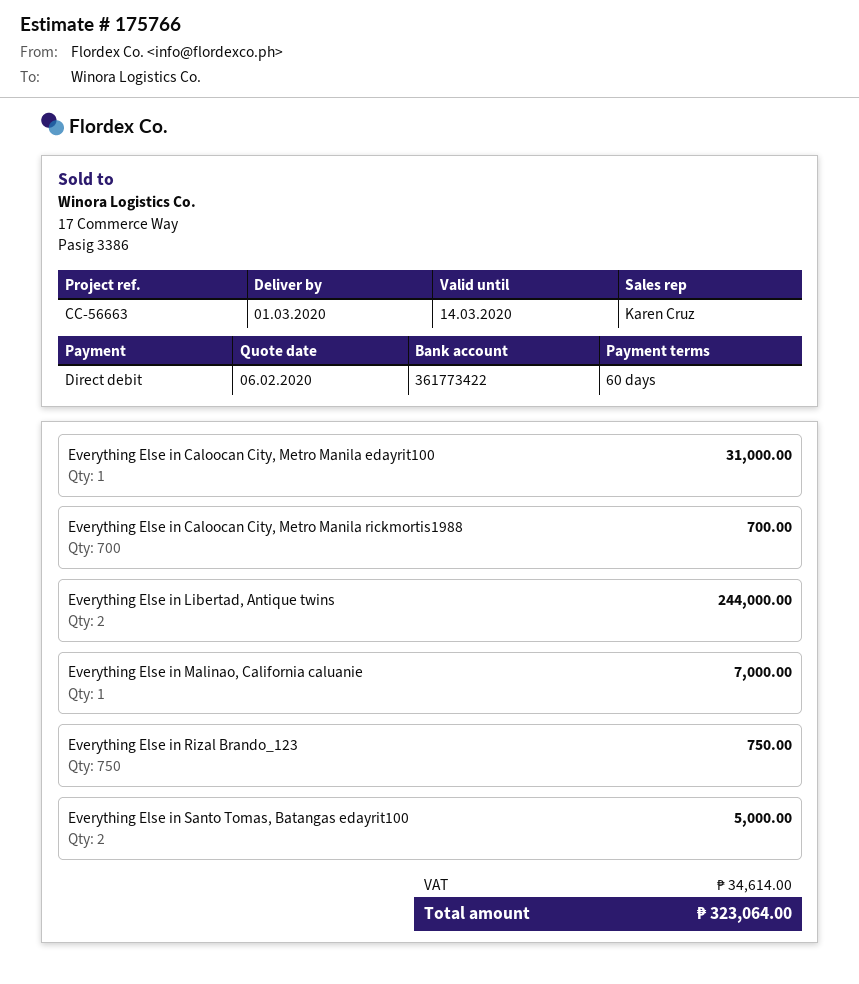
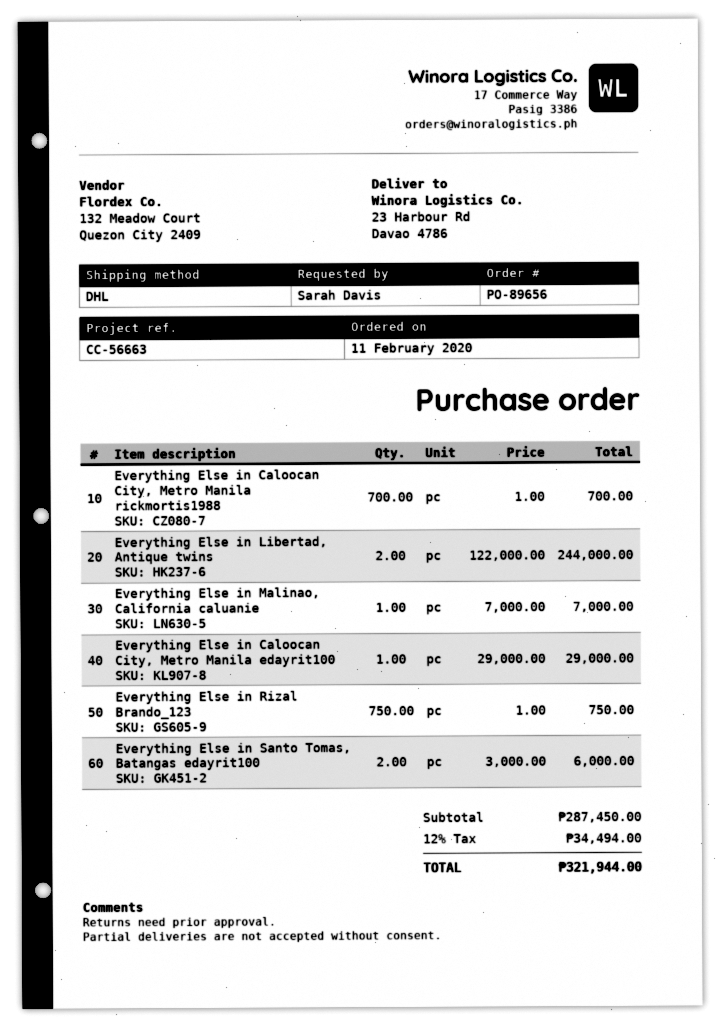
Everything Else in Caloocan City, Metro Manila edayrit100: 1 for 31000.00 -> 1 for 29000.00
Everything Else in Santo Tomas, Batangas edayrit100: 2 for 5000.00 -> 2 for 6000.00
tax: 34614.00 -> 34494.00
total: 323064.00 -> 321944.00

